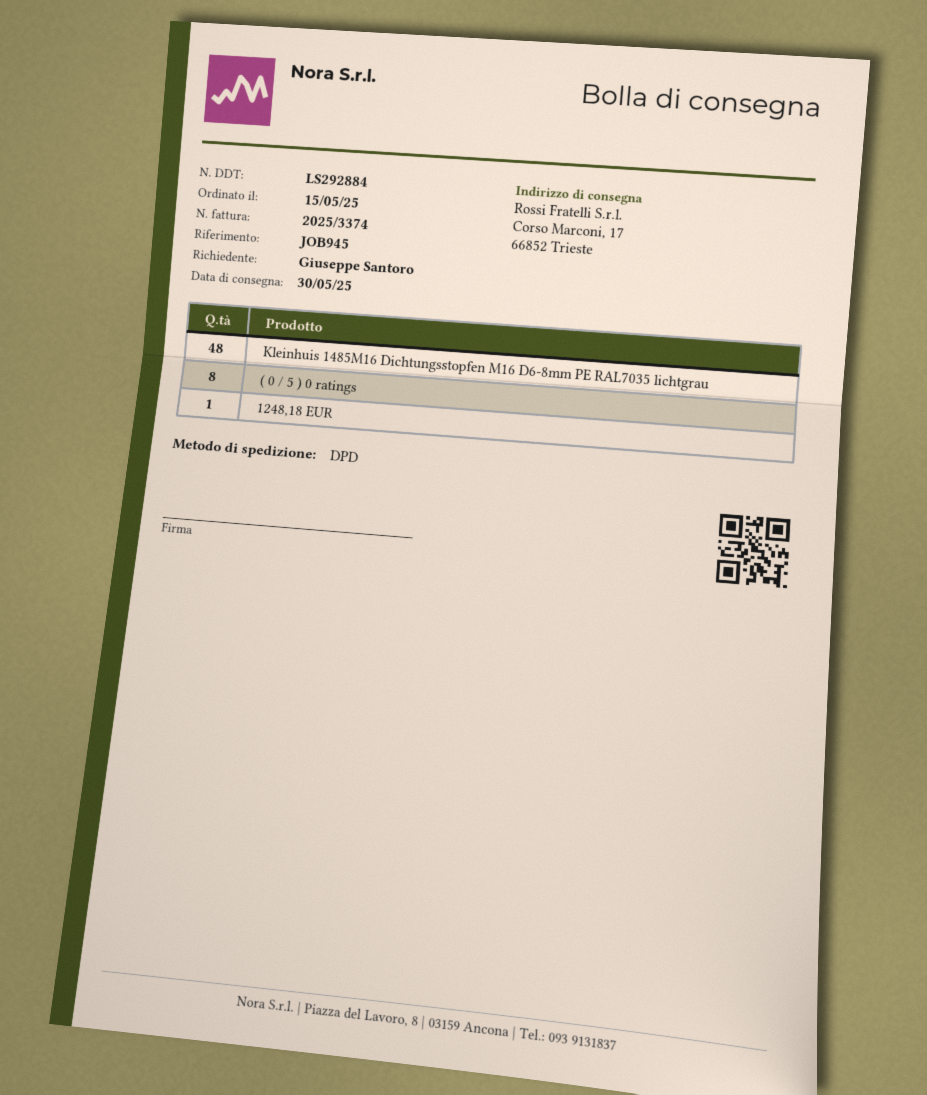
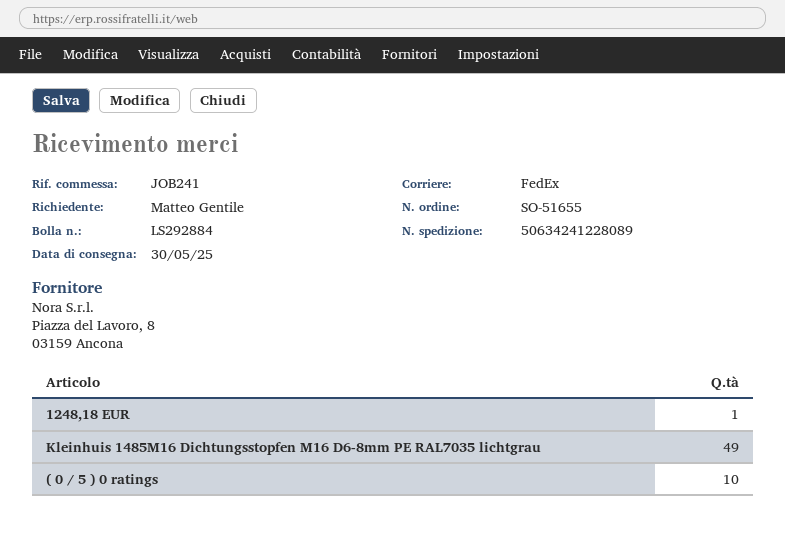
reference: JOB945 -> JOB241
ordered by: Giuseppe Santoro -> Matteo Gentile
shipping method: DPD -> FedEx
Kleinhuis 1485M16 Dichtungsstopfen M16 D6-8mm PE RAL7035 lichtgrau: 48 -> 49
( 0 / 5 ) 0 ratings: 8 -> 10

